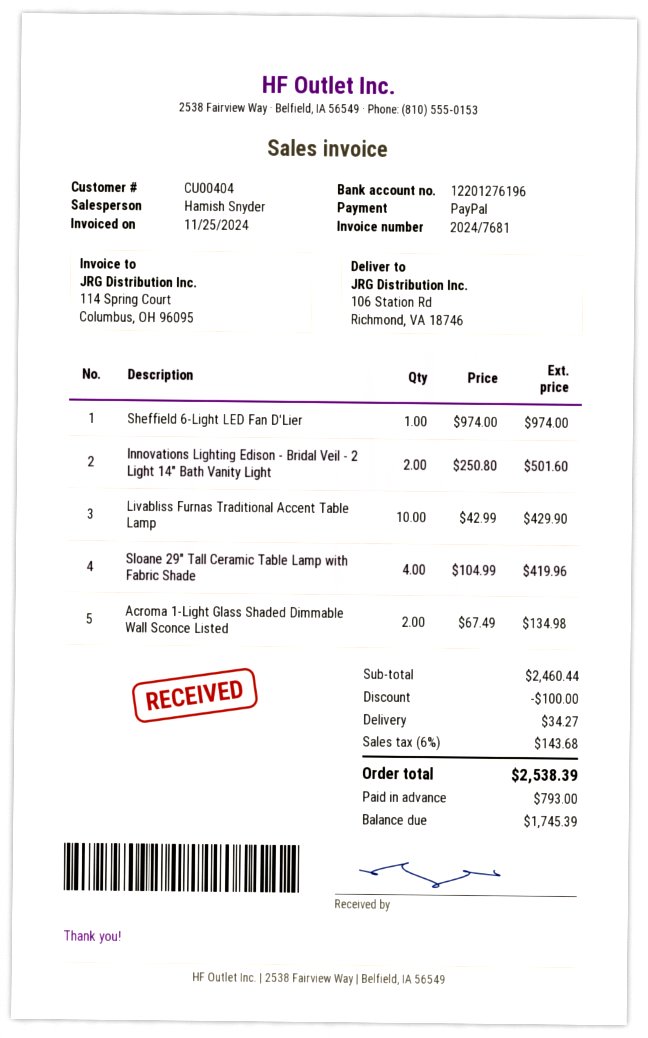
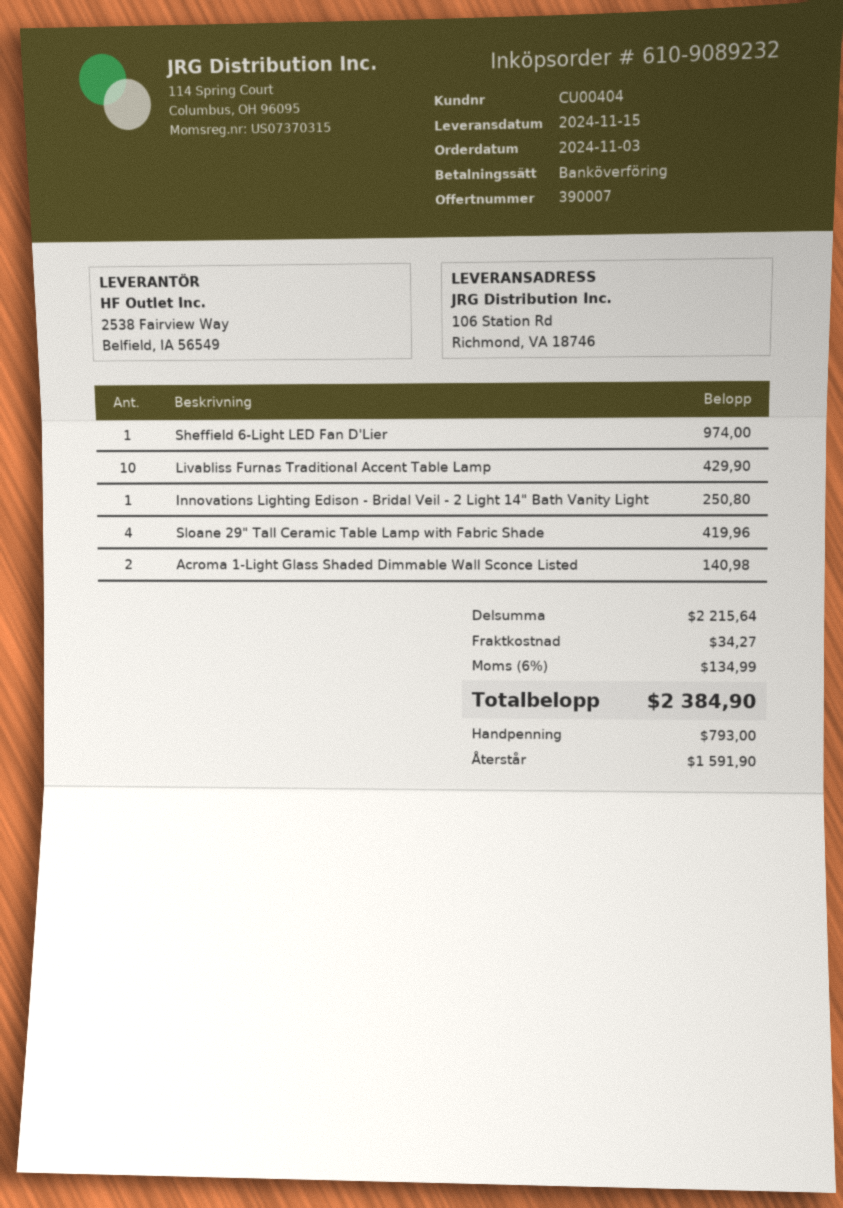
payment method: PayPal -> bank transfer
Innovations Lighting Edison - Bridal Veil - 2 Light 14" Bath Vanity Light: 2 for 501.60 -> 1 for 250.80
Acroma 1-Light Glass Shaded Dimmable Wall Sconce Listed: 2 for 134.98 -> 2 for 140.98
subtotal: 2460.44 -> 2215.64
discount: 100.00 -> none
tax: 6% = 143.68 -> 6% = 134.99
total: 2538.39 -> 2384.90
balance: 1745.39 -> 1591.90

